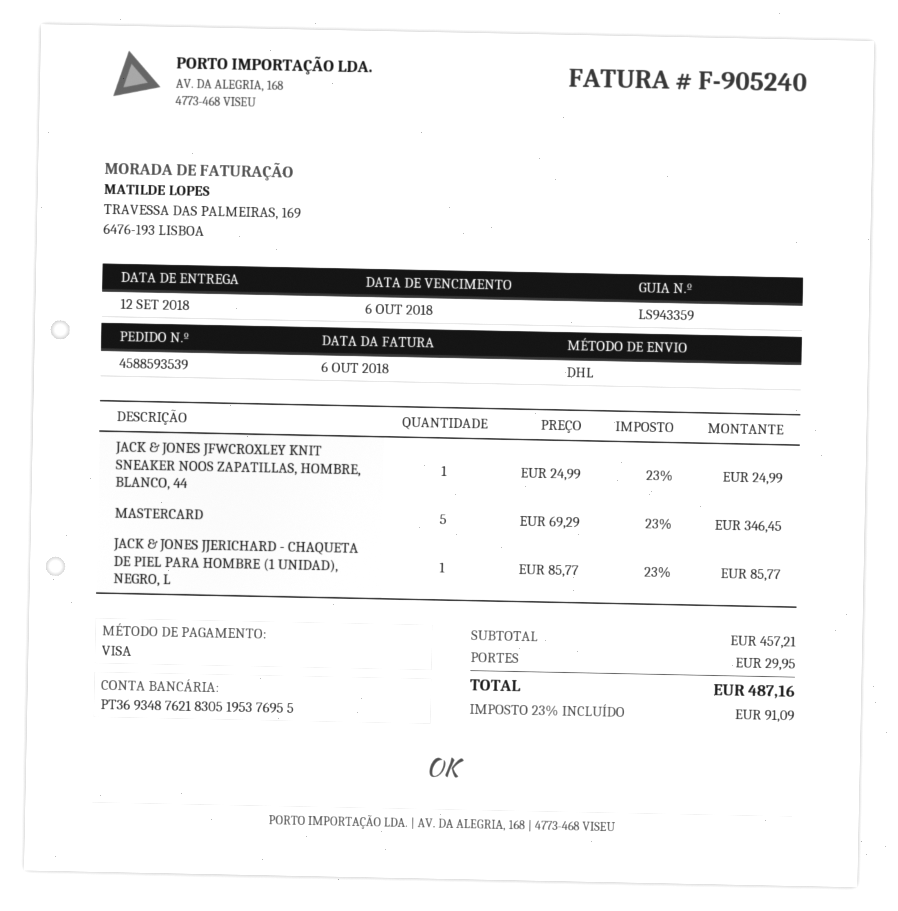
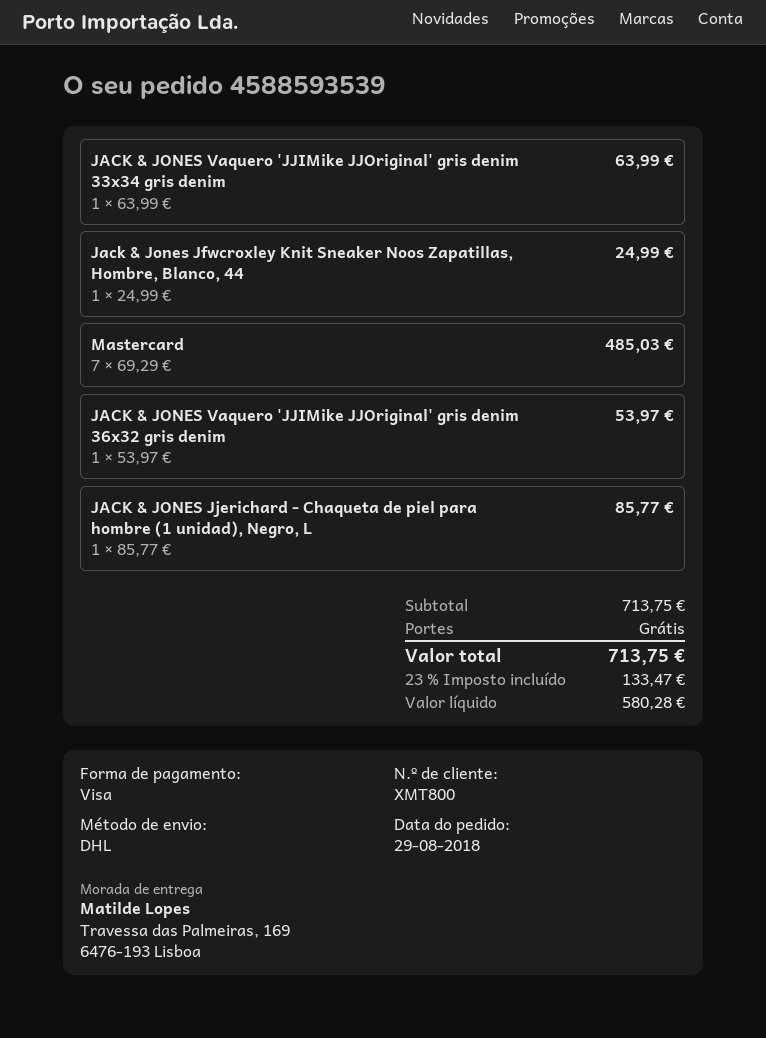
MASTERCARD: 5 x 69.29 = 346.45 -> 7 x 69.29 = 485.03
JACK & JONES Vaquero 'JJIMike JJOriginal' gris denim 33x34 gris denim: none -> 1 x 63.99 = 63.99
JACK & JONES Vaquero 'JJIMike JJOriginal' gris denim 36x32 gris denim: none -> 1 x 53.97 = 53.97
subtotal: 457.21 -> 713.75
shipping: 29.95 -> 0.00
tax: 23% = 91.09 -> 23% = 133.47
total: 487.16 -> 713.75

